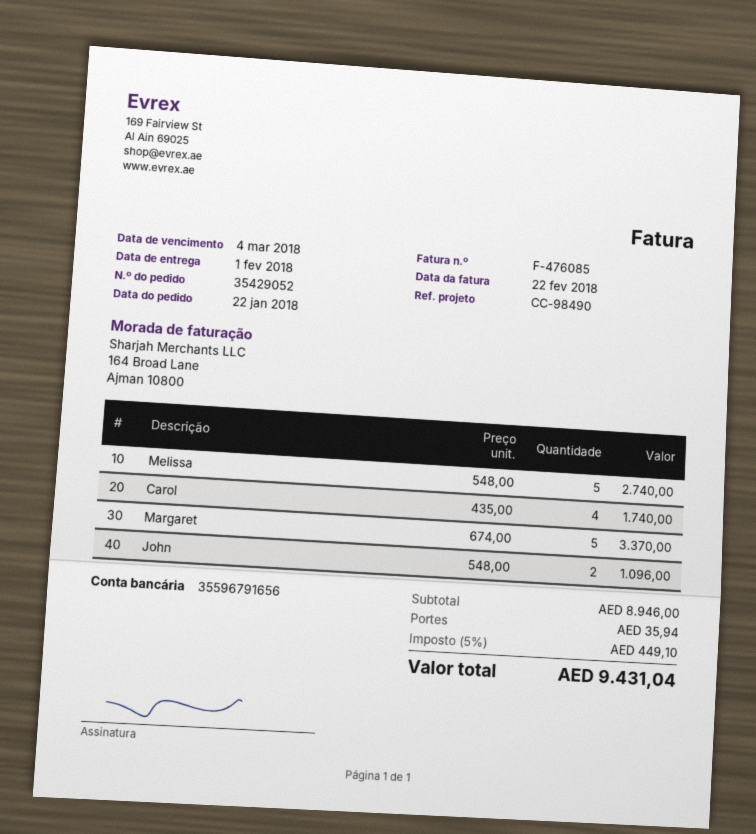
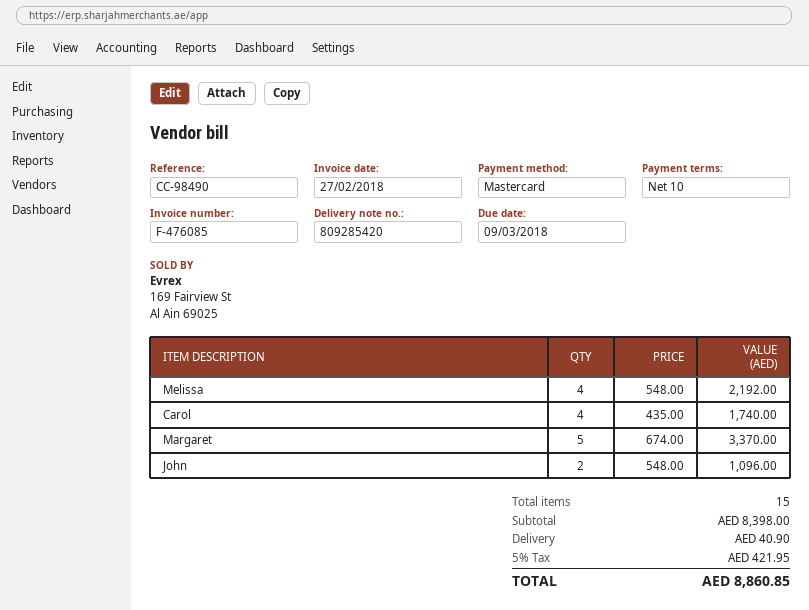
invoice date: 2018-02-22 -> 2018-02-27
due date: 2018-03-04 -> 2018-03-09
Melissa: 5 x 548.00 = 2740.00 -> 4 x 548.00 = 2192.00
subtotal: 8946.00 -> 8398.00
shipping: 35.94 -> 40.90
tax: 5% = 449.10 -> 5% = 421.95
total: 9431.04 -> 8860.85

